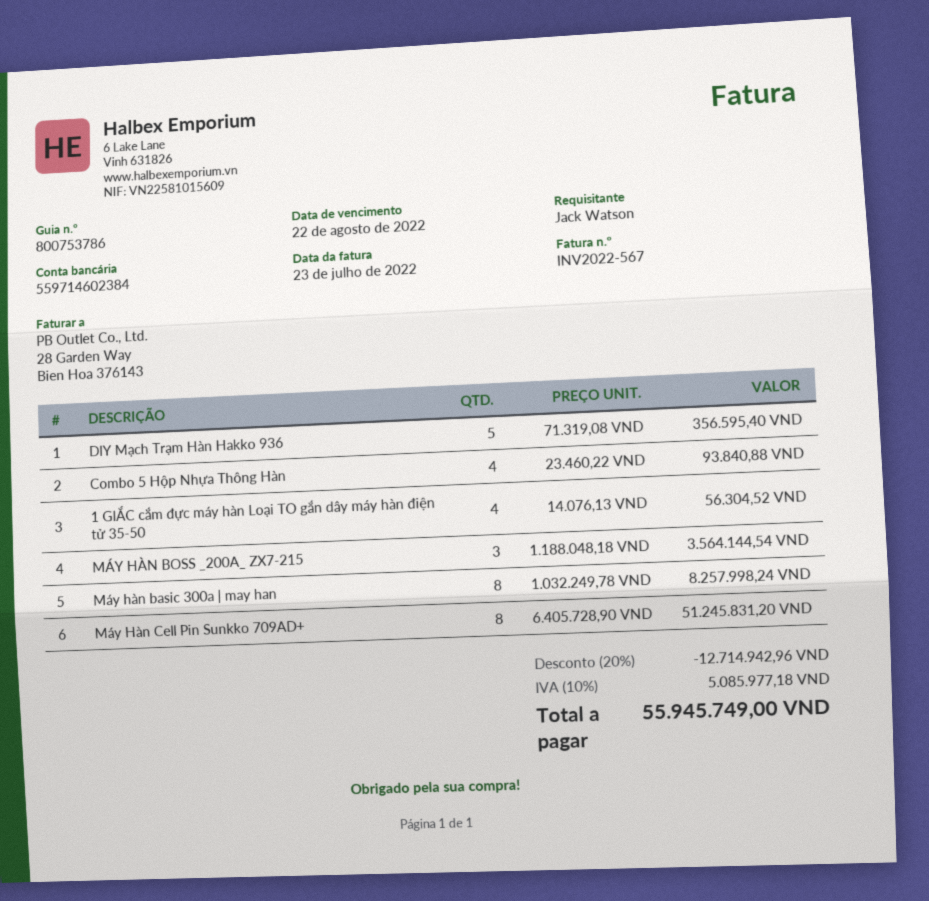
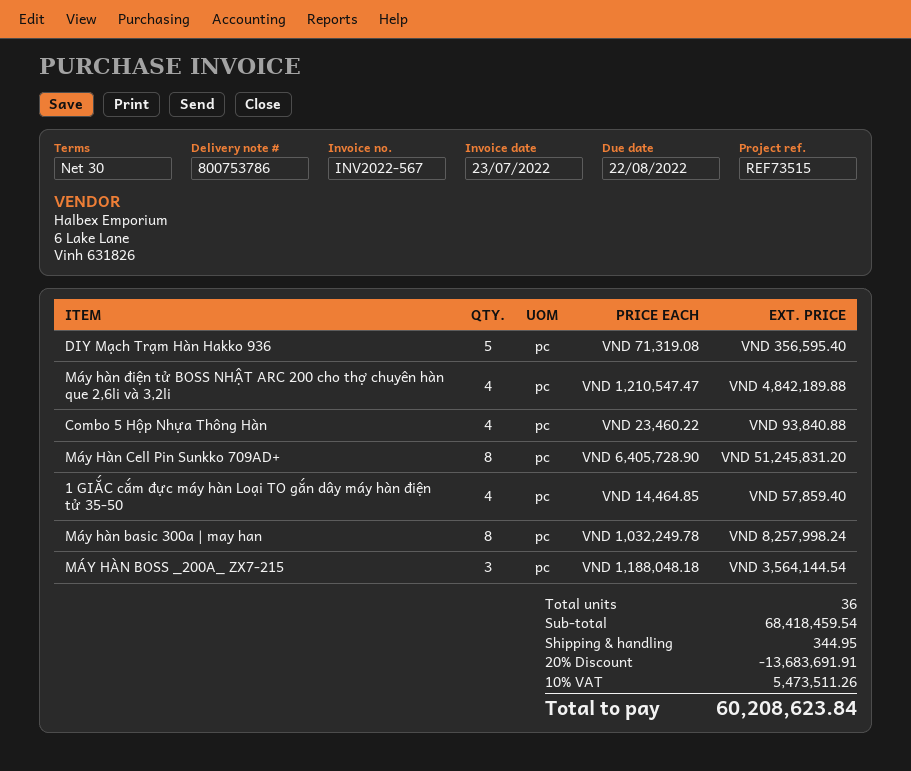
1 GIẮC cắm đực máy hàn Loại TO gắn dây máy hàn điện tử 35-50: 4 x 14076.13 = 56304.52 -> 4 x 14464.85 = 57859.40
Máy hàn điện tử BOSS NHẬT ARC 200 cho thợ chuyên hàn que 2,6li và 3,2li: none -> 4 x 1210547.47 = 4842189.88
discount: 20% = 12714942.96 -> 20% = 13683691.91
shipping: none -> 344.95
tax: 10% = 5085977.18 -> 10% = 5473511.26
total: 55945749.00 -> 60208623.84

